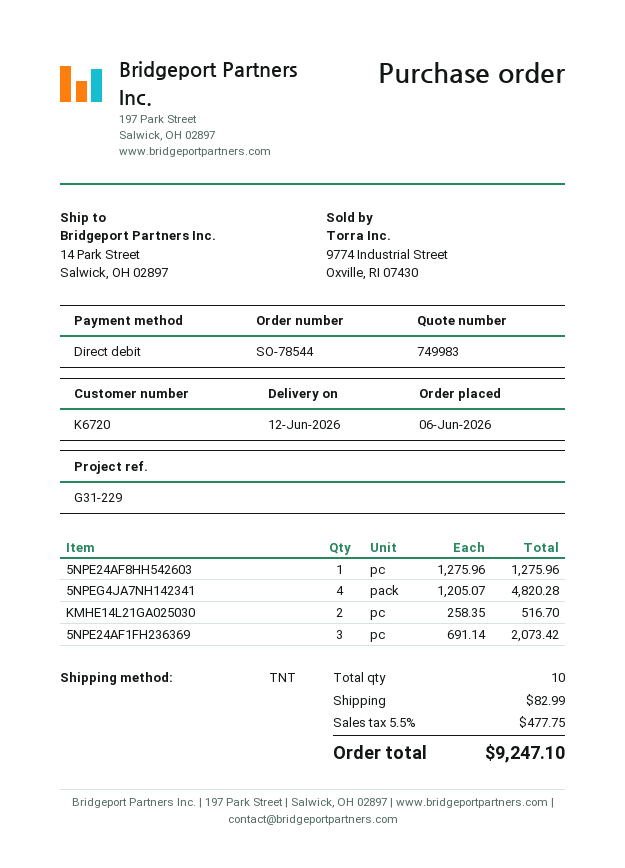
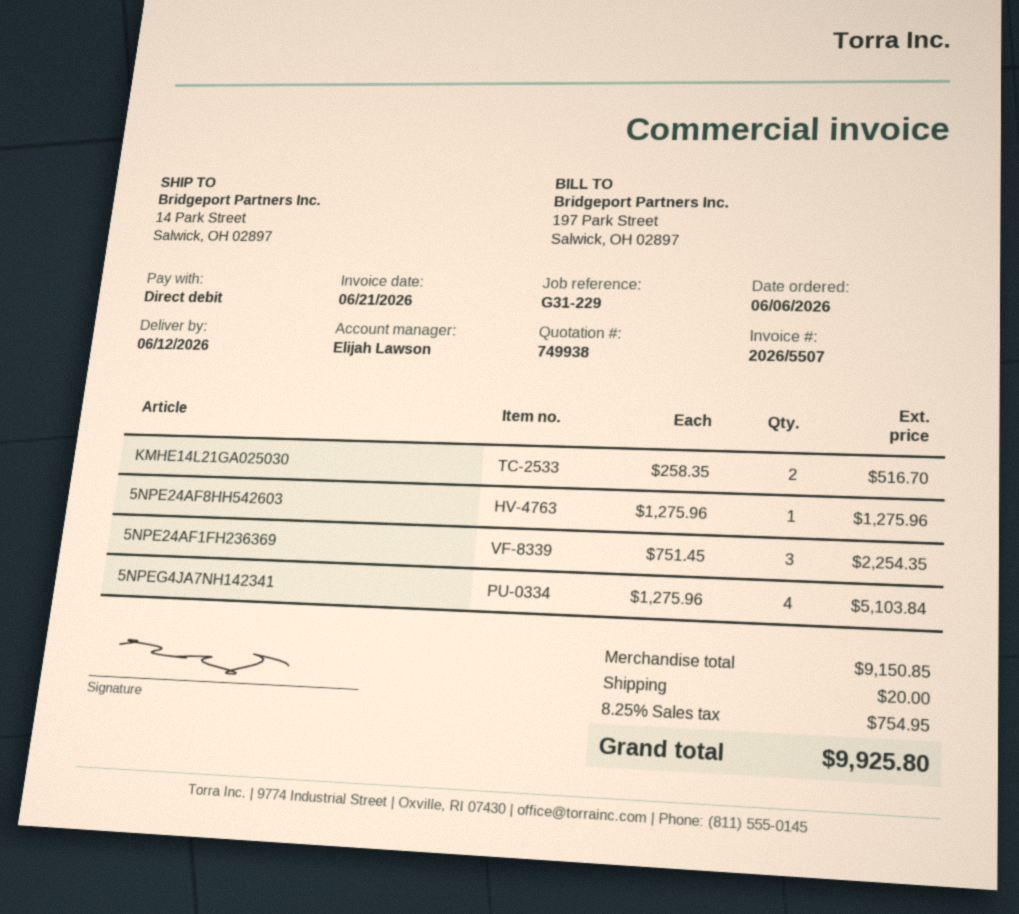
quote number: 749983 -> 749938
5NPEG4JA7NH142341: 4 x 1205.07 = 4820.28 -> 4 x 1275.96 = 5103.84
5NPE24AF1FH236369: 3 x 691.14 = 2073.42 -> 3 x 751.45 = 2254.35
shipping: 82.99 -> 20.00
tax: 5.5% = 477.75 -> 8.25% = 754.95
total: 9247.10 -> 9925.80

